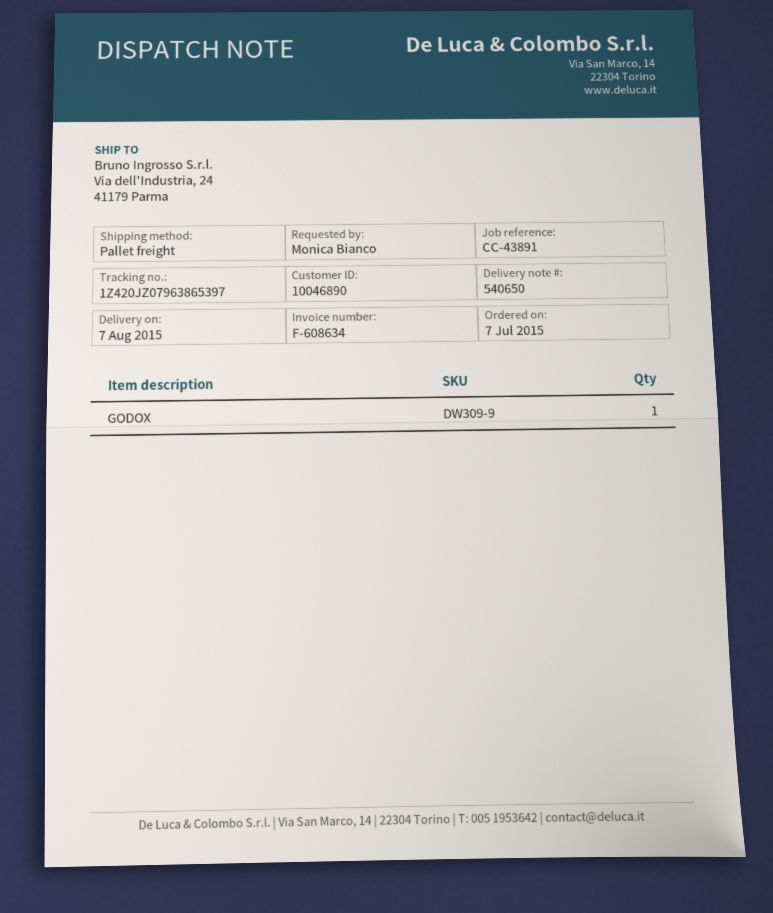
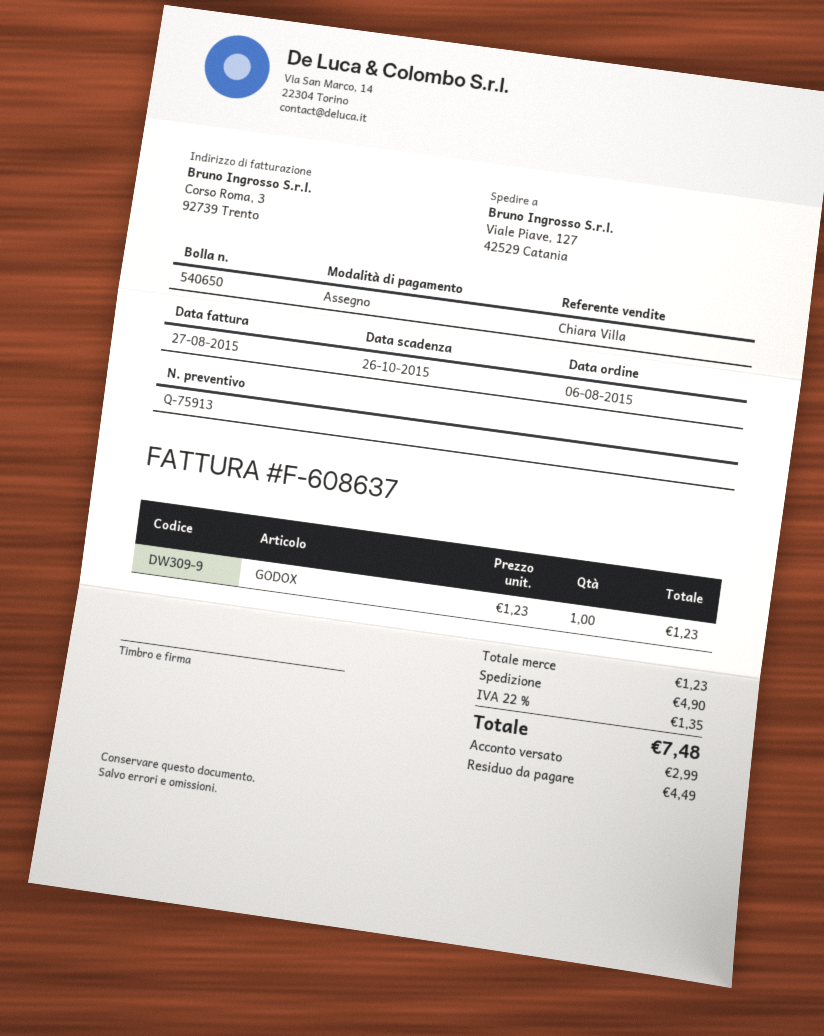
order date: 2015-07-07 -> 2015-08-06
invoice number: F-608634 -> F-608637
ship to: Via dell'Industria, 24, 41179 Parma -> Viale Piave, 127, 42529 Catania

